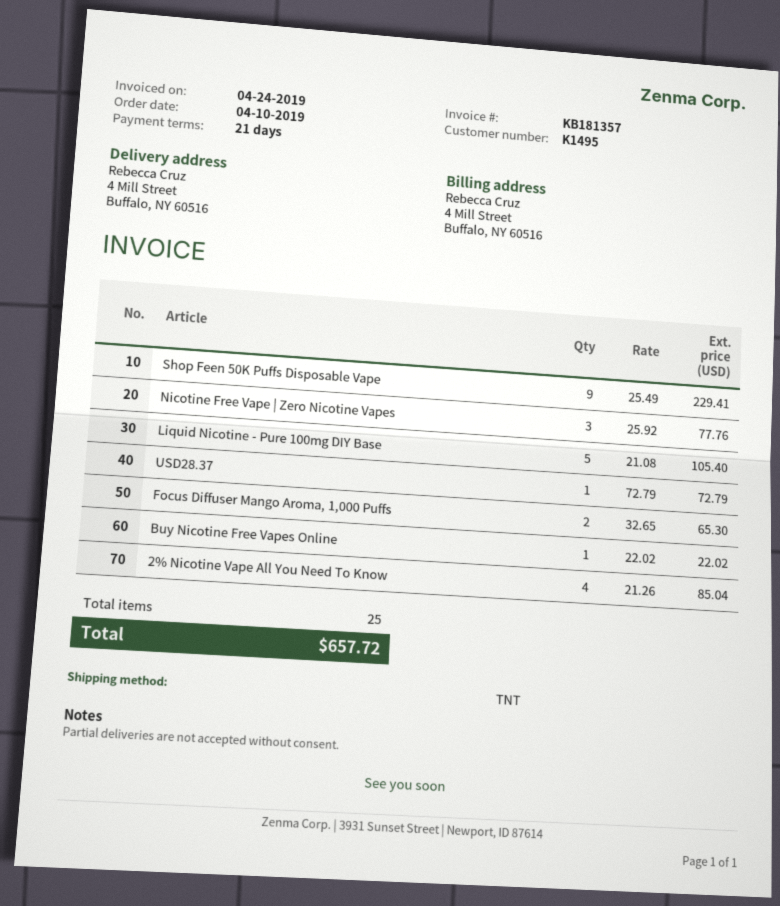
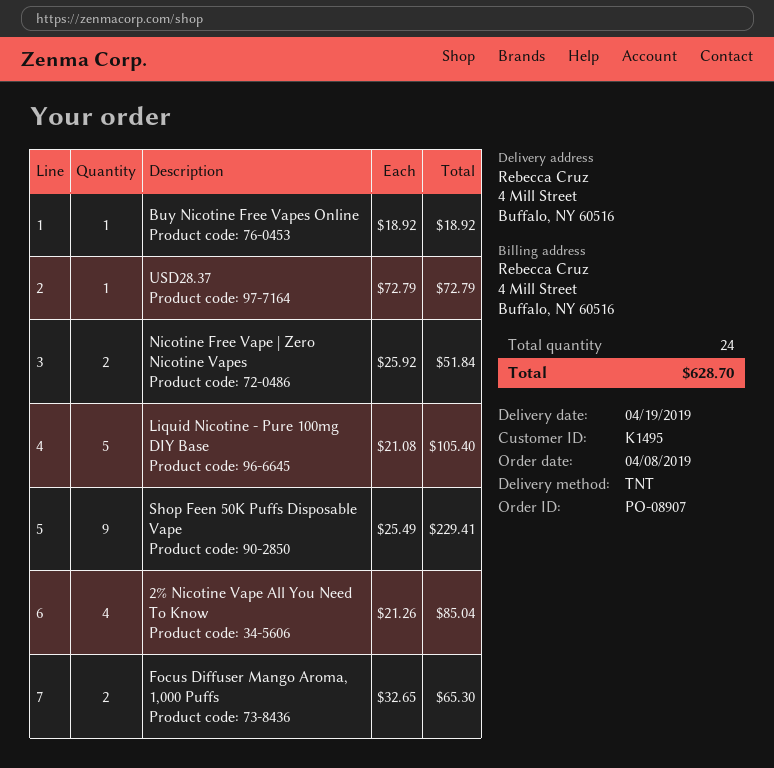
order date: 2019-04-10 -> 2019-04-08
Nicotine Free Vape | Zero Nicotine Vapes: 3 x 25.92 = 77.76 -> 2 x 25.92 = 51.84
Buy Nicotine Free Vapes Online: 1 x 22.02 = 22.02 -> 1 x 18.92 = 18.92
total quantity: 25 -> 24
total: 657.72 -> 628.70

